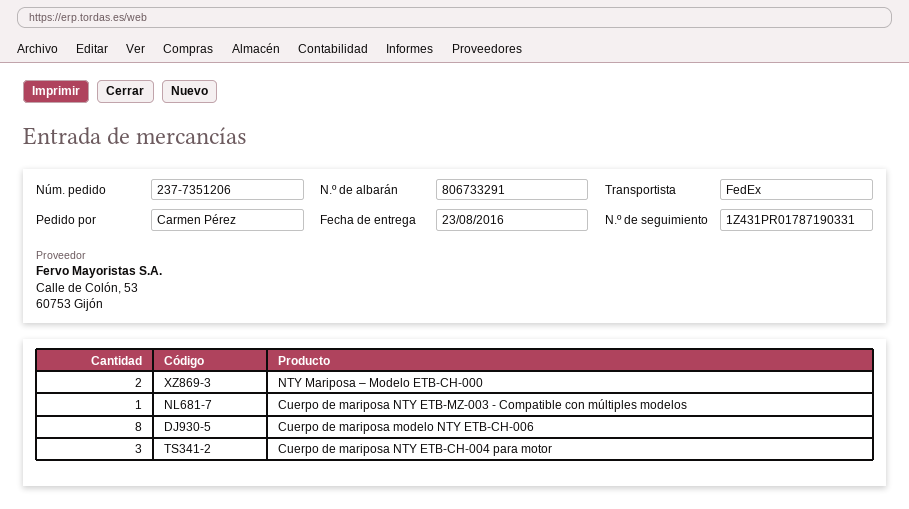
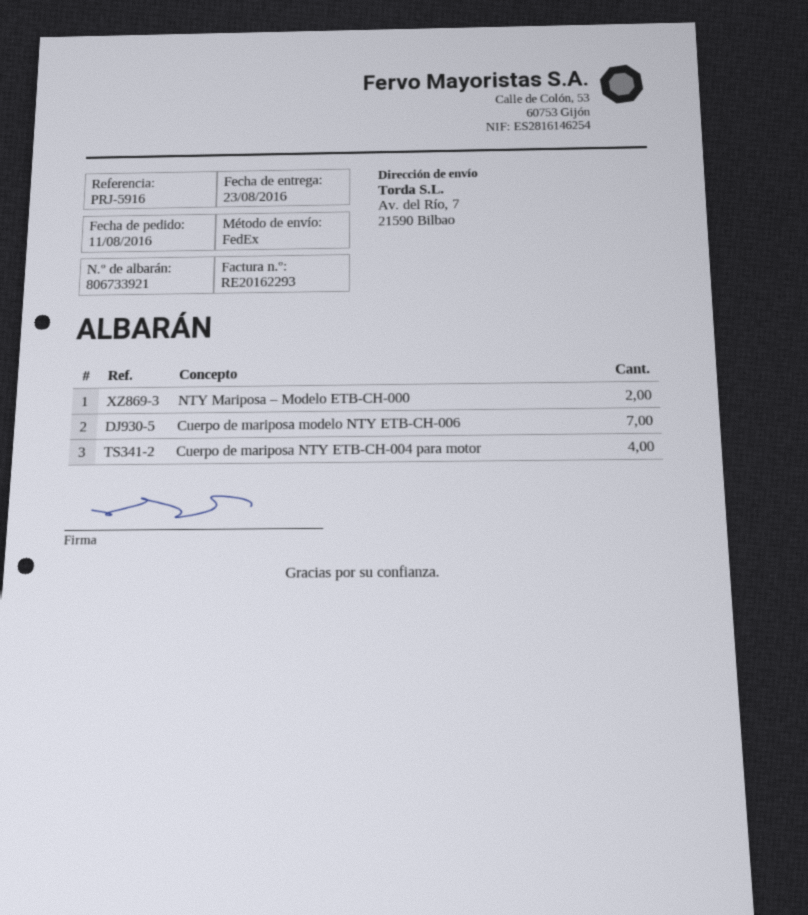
delivery note number: 806733291 -> 806733921
Cuerpo de mariposa NTY ETB-MZ-003 - Compatible con múltiples modelos: 1 -> none
Cuerpo de mariposa modelo NTY ETB-CH-006: 8 -> 7
Cuerpo de mariposa NTY ETB-CH-004 para motor: 3 -> 4

